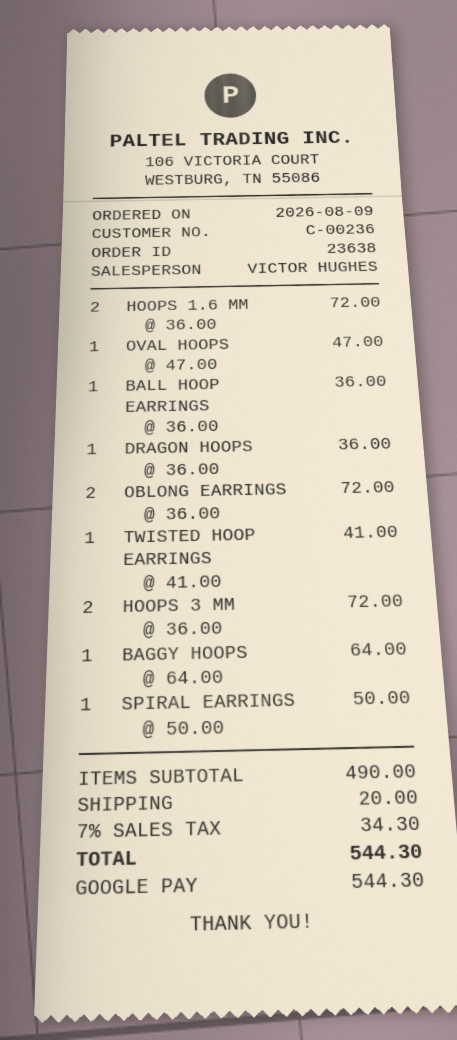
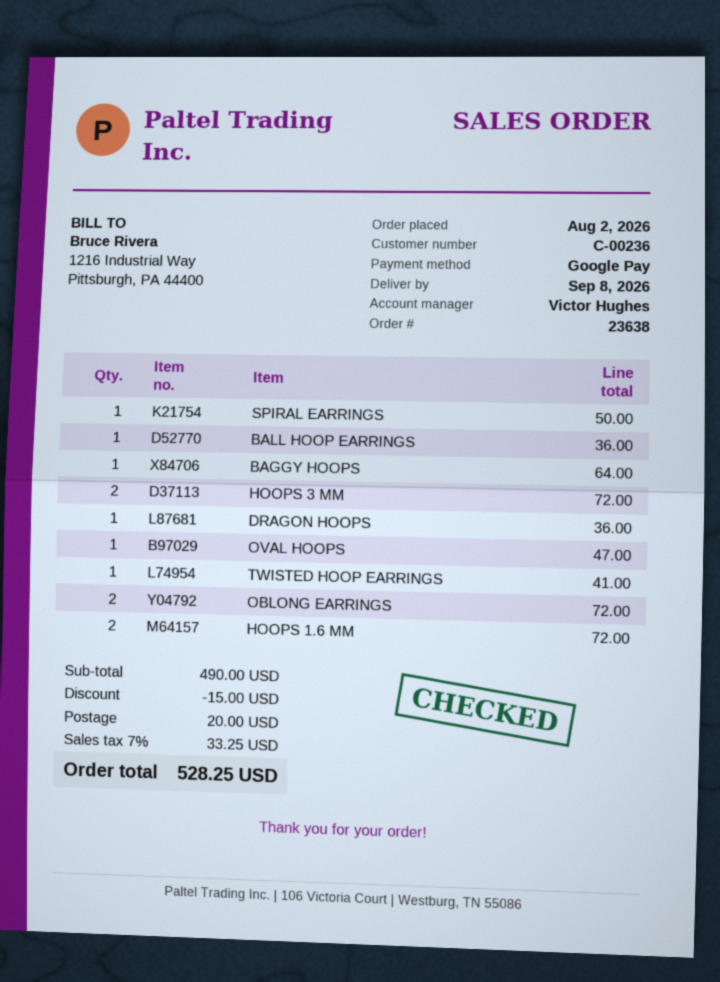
order date: 2026-08-09 -> 2026-08-02
discount: none -> 15.00
tax: 7% = 34.30 -> 7% = 33.25
total: 544.30 -> 528.25

